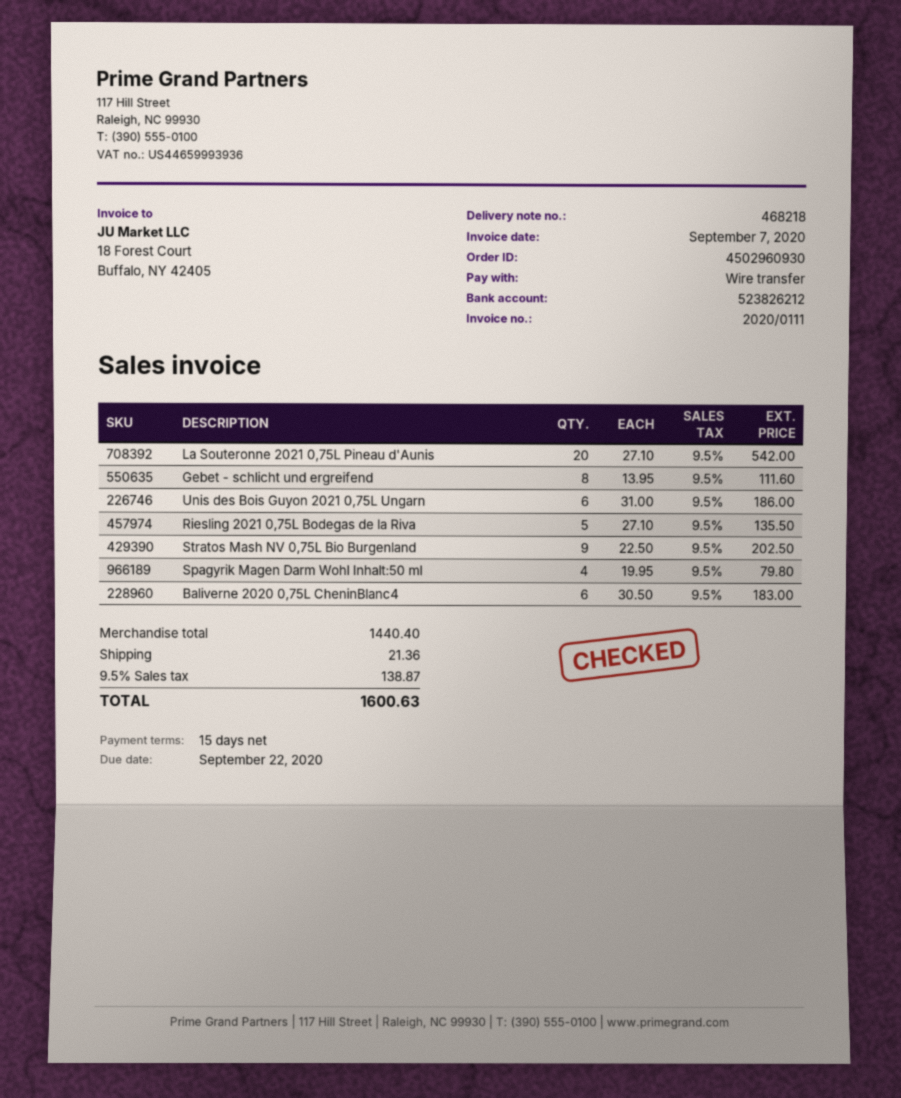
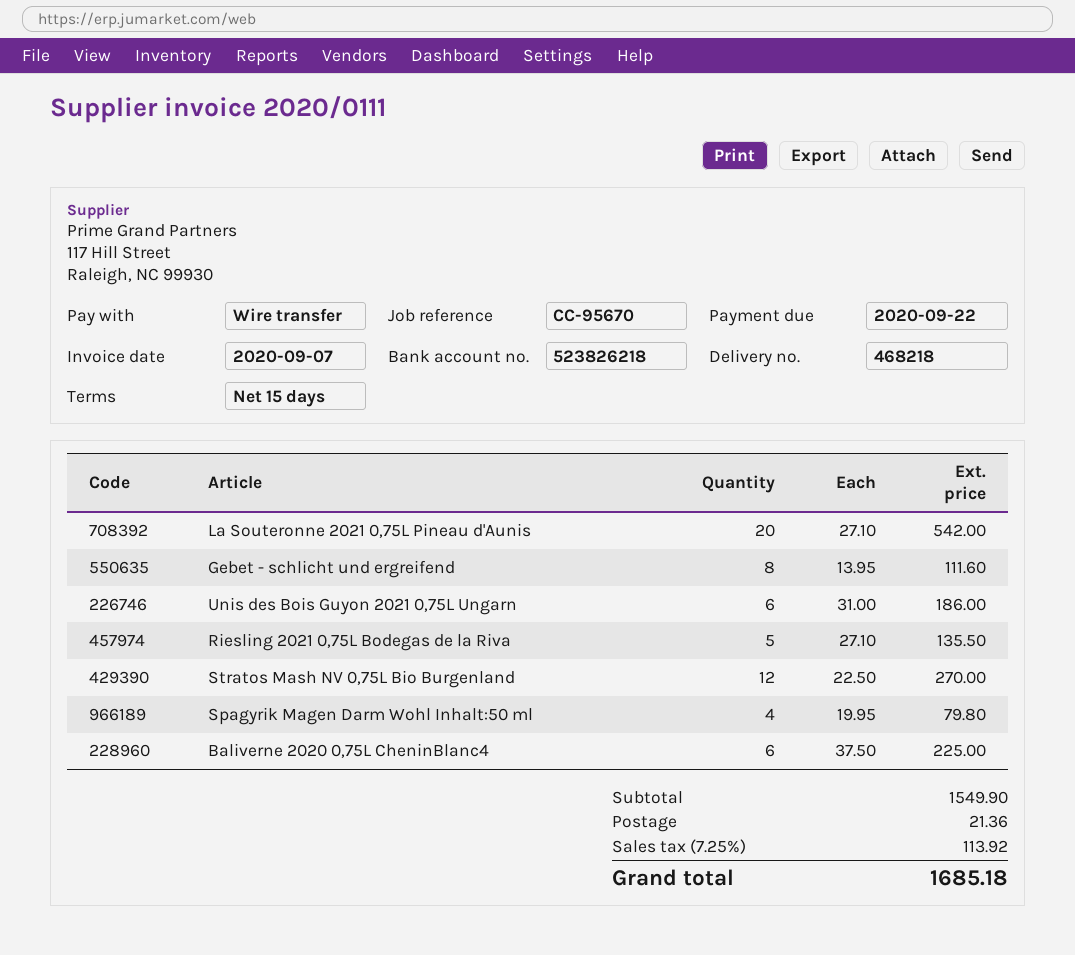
bank account: 523826212 -> 523826218
Stratos Mash NV 0,75L Bio Burgenland: 9 x 22.50 = 202.50 -> 12 x 22.50 = 270.00
Baliverne 2020 0,75L CheninBlanc4: 6 x 30.50 = 183.00 -> 6 x 37.50 = 225.00
subtotal: 1440.40 -> 1549.90
tax: 9.5% = 138.87 -> 7.25% = 113.92
total: 1600.63 -> 1685.18

